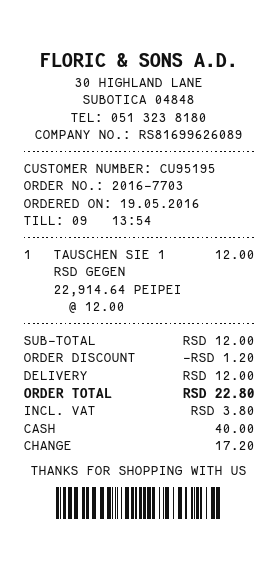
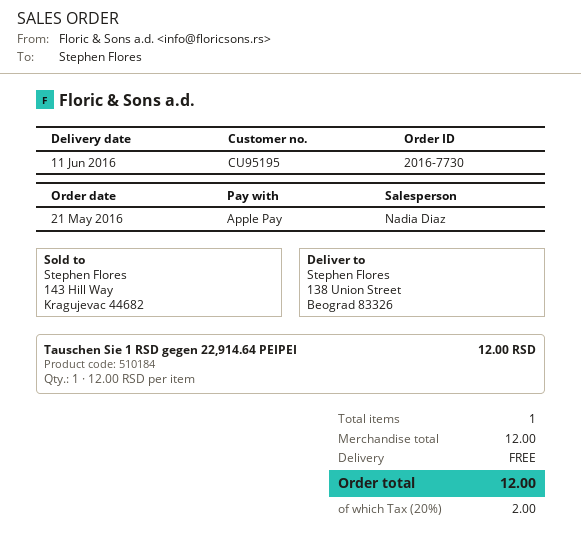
order number: 2016-7703 -> 2016-7730
order date: 2016-05-19 -> 2016-05-21
payment method: cash -> Apple Pay
discount: 1.20 -> none
shipping: 12.00 -> 0.00
tax: 3.80 -> 2.00
total: 22.80 -> 12.00

